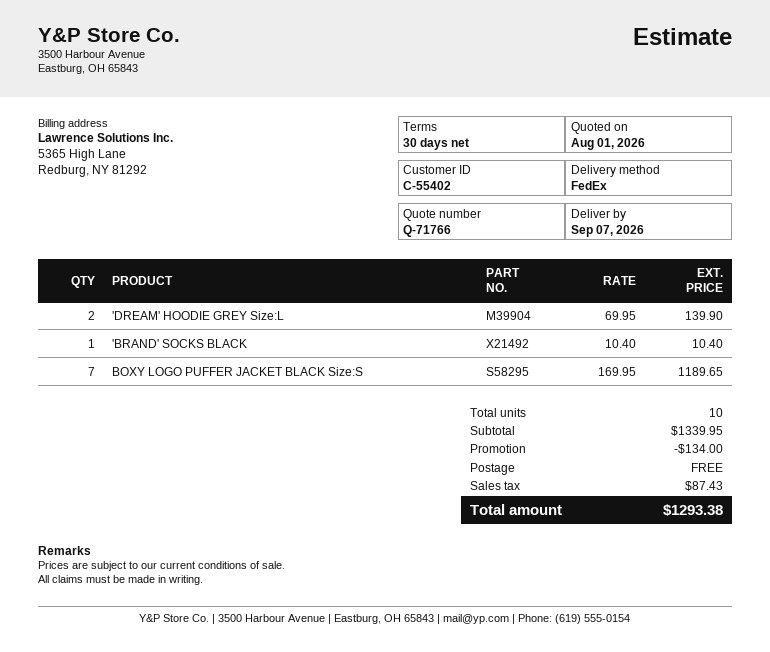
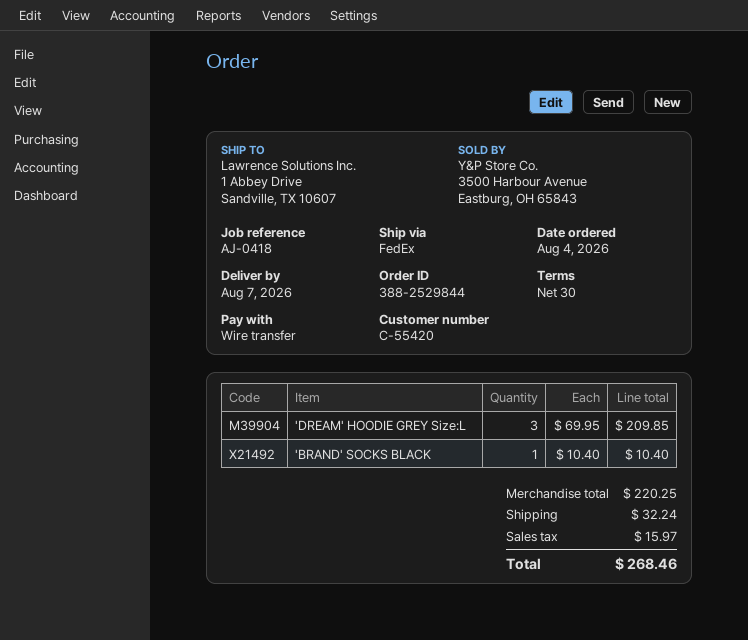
delivery date: 2026-09-07 -> 2026-08-07
customer number: C-55402 -> C-55420
'DREAM' HOODIE GREY Size:L: 2 x 69.95 = 139.90 -> 3 x 69.95 = 209.85
BOXY LOGO PUFFER JACKET BLACK Size:S: 7 x 169.95 = 1189.65 -> none
subtotal: 1339.95 -> 220.25
discount: 134.00 -> none
shipping: 0.00 -> 32.24
tax: 87.43 -> 15.97
total: 1293.38 -> 268.46

